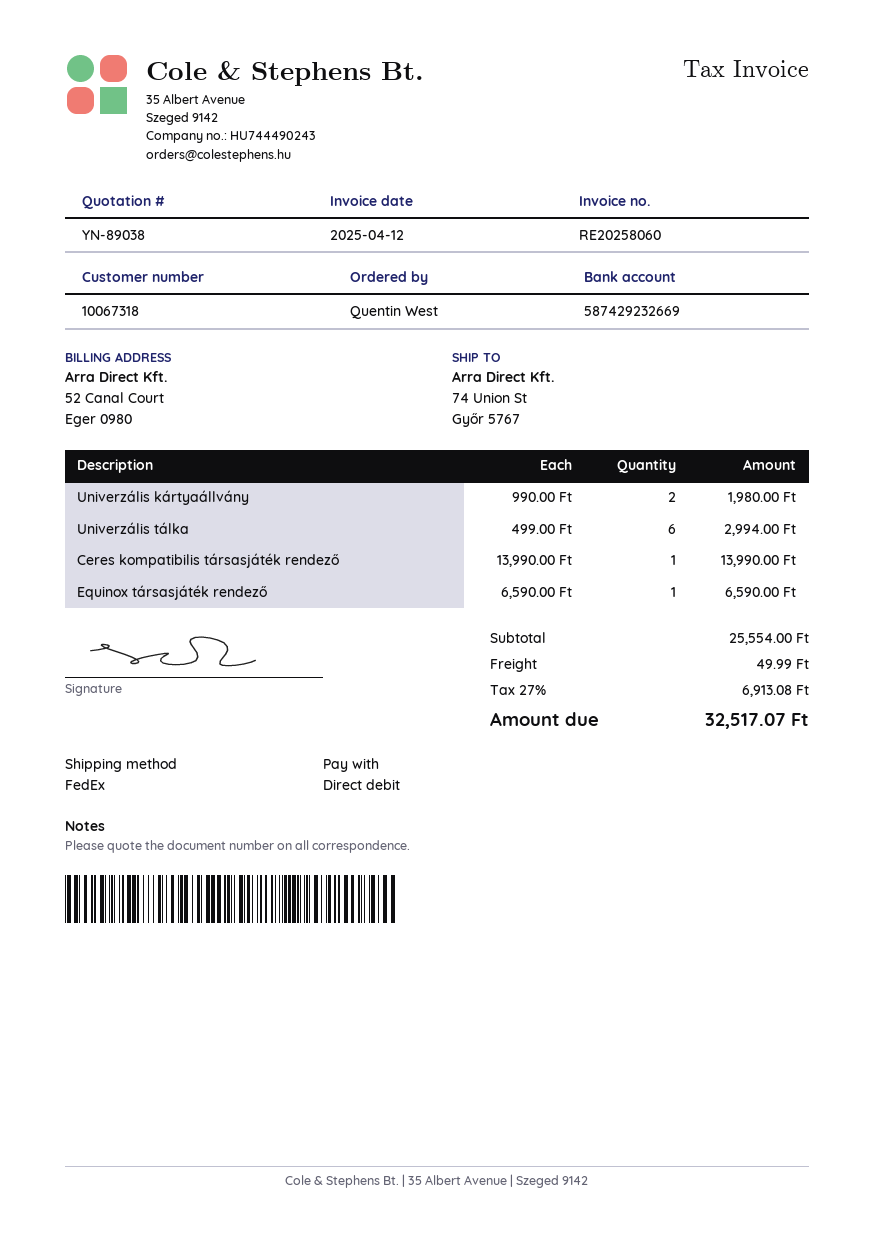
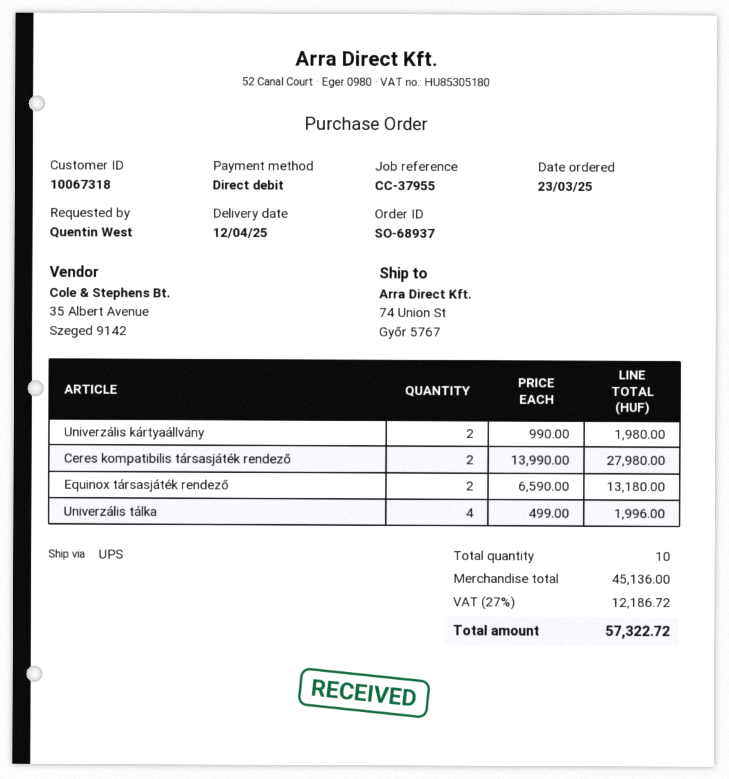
shipping method: FedEx -> UPS
Univerzális tálka: 6 x 499.00 = 2994.00 -> 4 x 499.00 = 1996.00
Ceres kompatibilis társasjáték rendező: 1 x 13990.00 = 13990.00 -> 2 x 13990.00 = 27980.00
Equinox társasjáték rendező: 1 x 6590.00 = 6590.00 -> 2 x 6590.00 = 13180.00
subtotal: 25554.00 -> 45136.00
shipping: 49.99 -> none
tax: 27% = 6913.08 -> 27% = 12186.72
total: 32517.07 -> 57322.72

